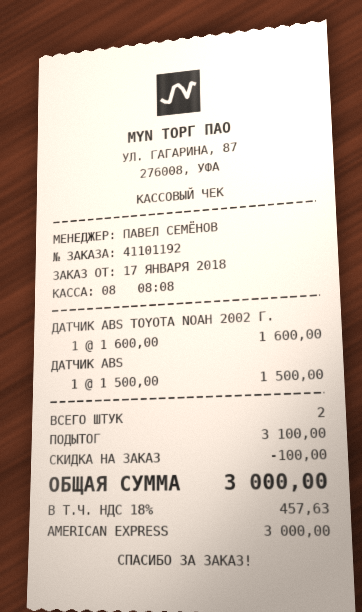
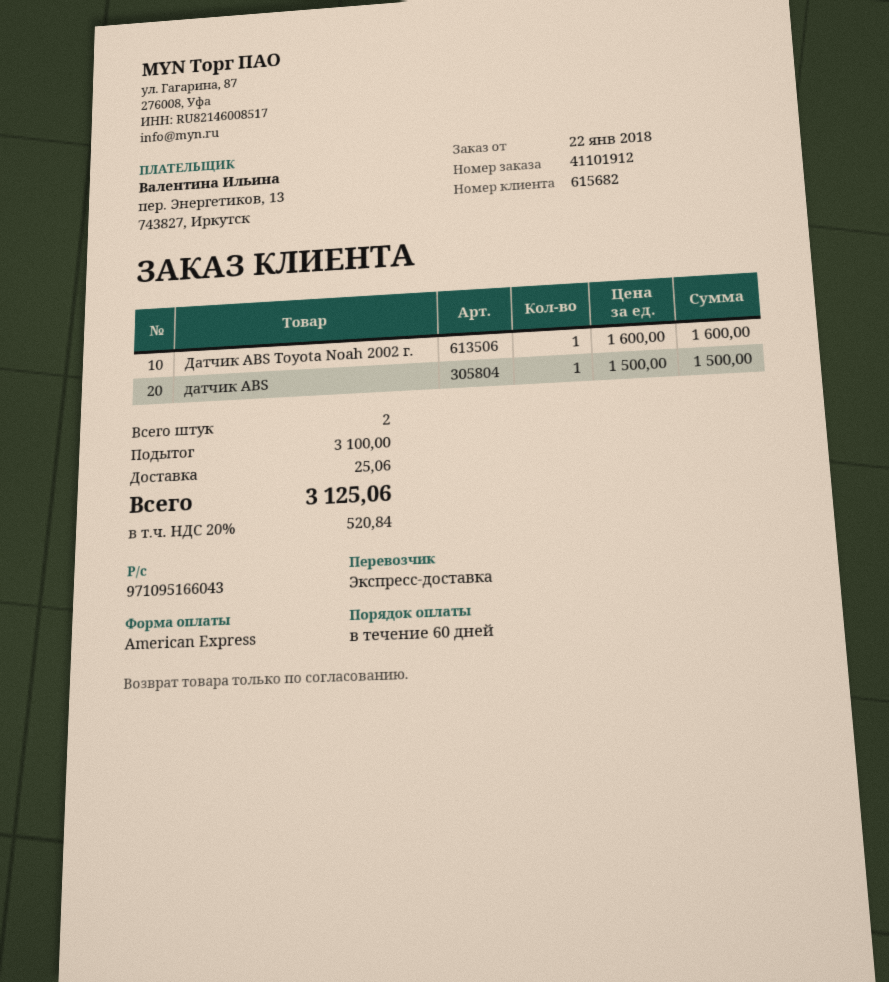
order number: 41101192 -> 41101912
order date: 2018-01-17 -> 2018-01-22
discount: 100.00 -> none
shipping: none -> 25.06
tax: 18% = 457.63 -> 20% = 520.84
total: 3000.00 -> 3125.06

